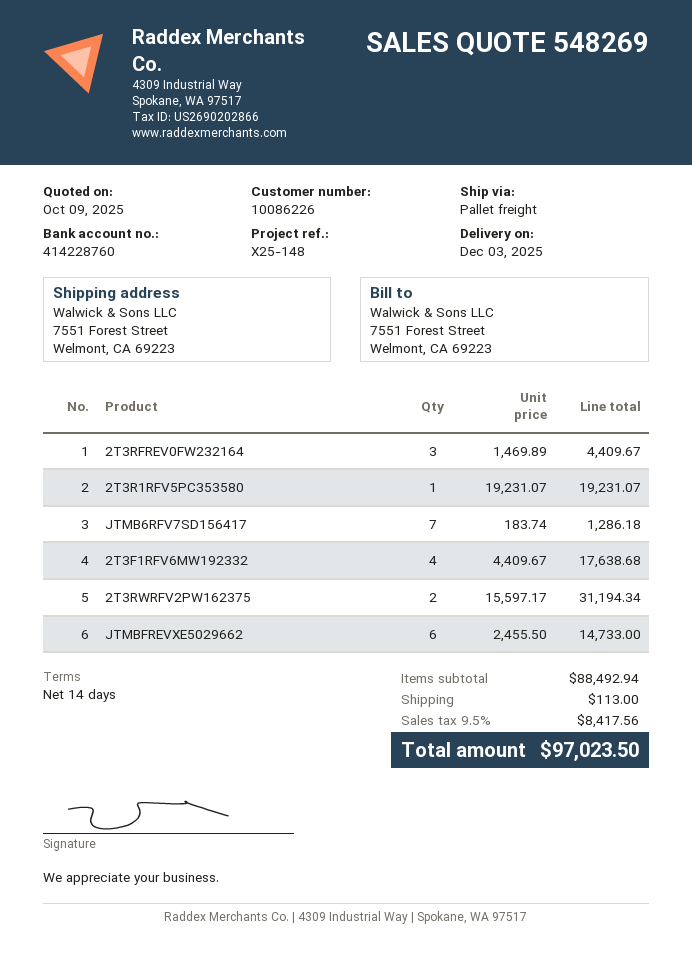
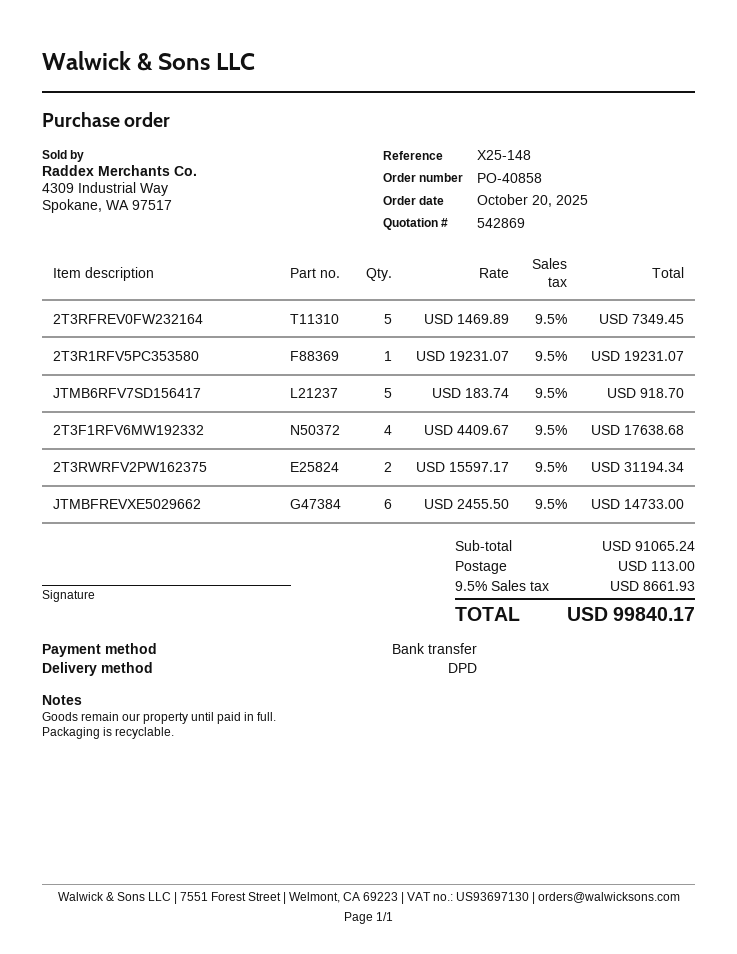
quote number: 548269 -> 542869
shipping method: pallet freight -> DPD
2T3RFREV0FW232164: 3 x 1469.89 = 4409.67 -> 5 x 1469.89 = 7349.45
JTMB6RFV7SD156417: 7 x 183.74 = 1286.18 -> 5 x 183.74 = 918.70
subtotal: 88492.94 -> 91065.24
tax: 9.5% = 8417.56 -> 9.5% = 8661.93
total: 97023.50 -> 99840.17

